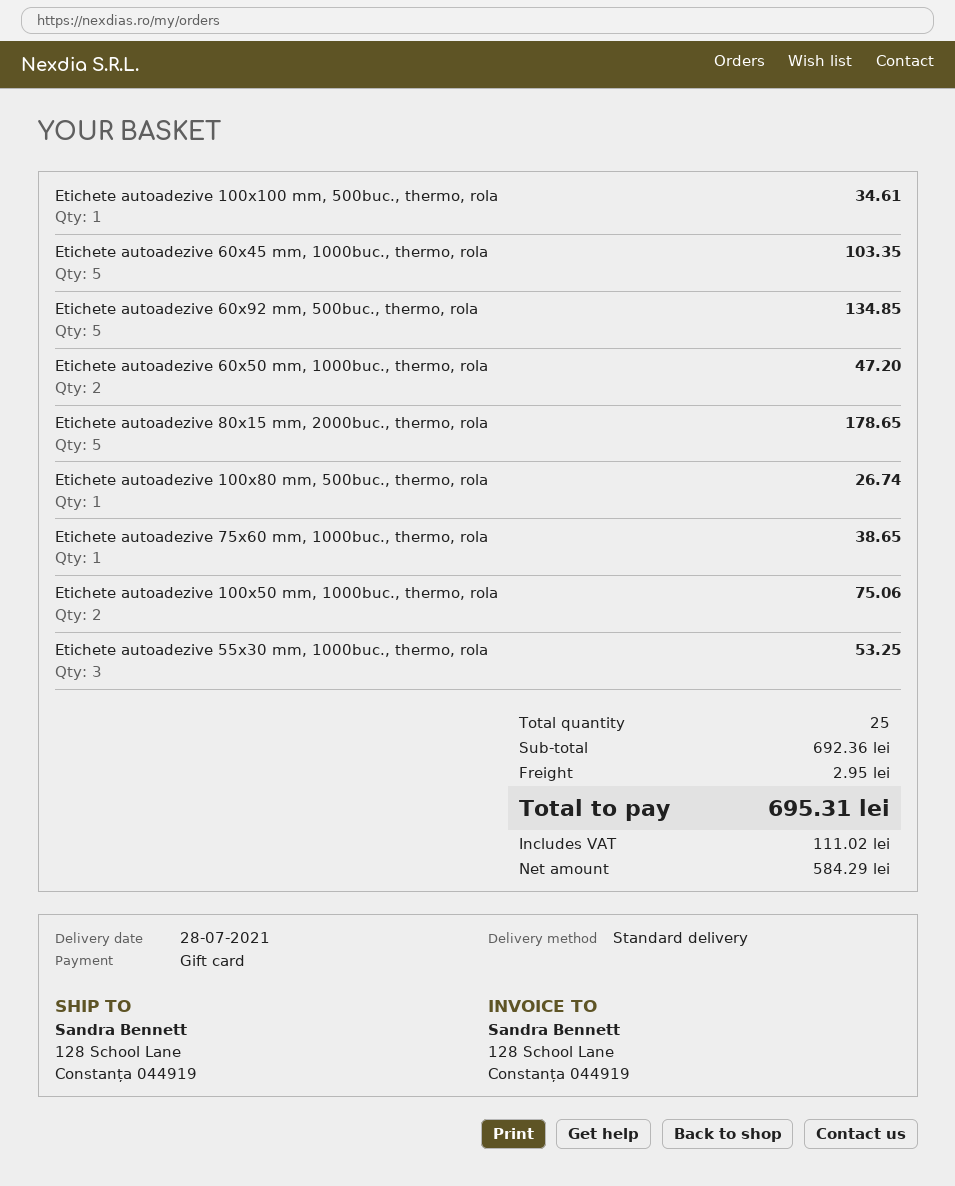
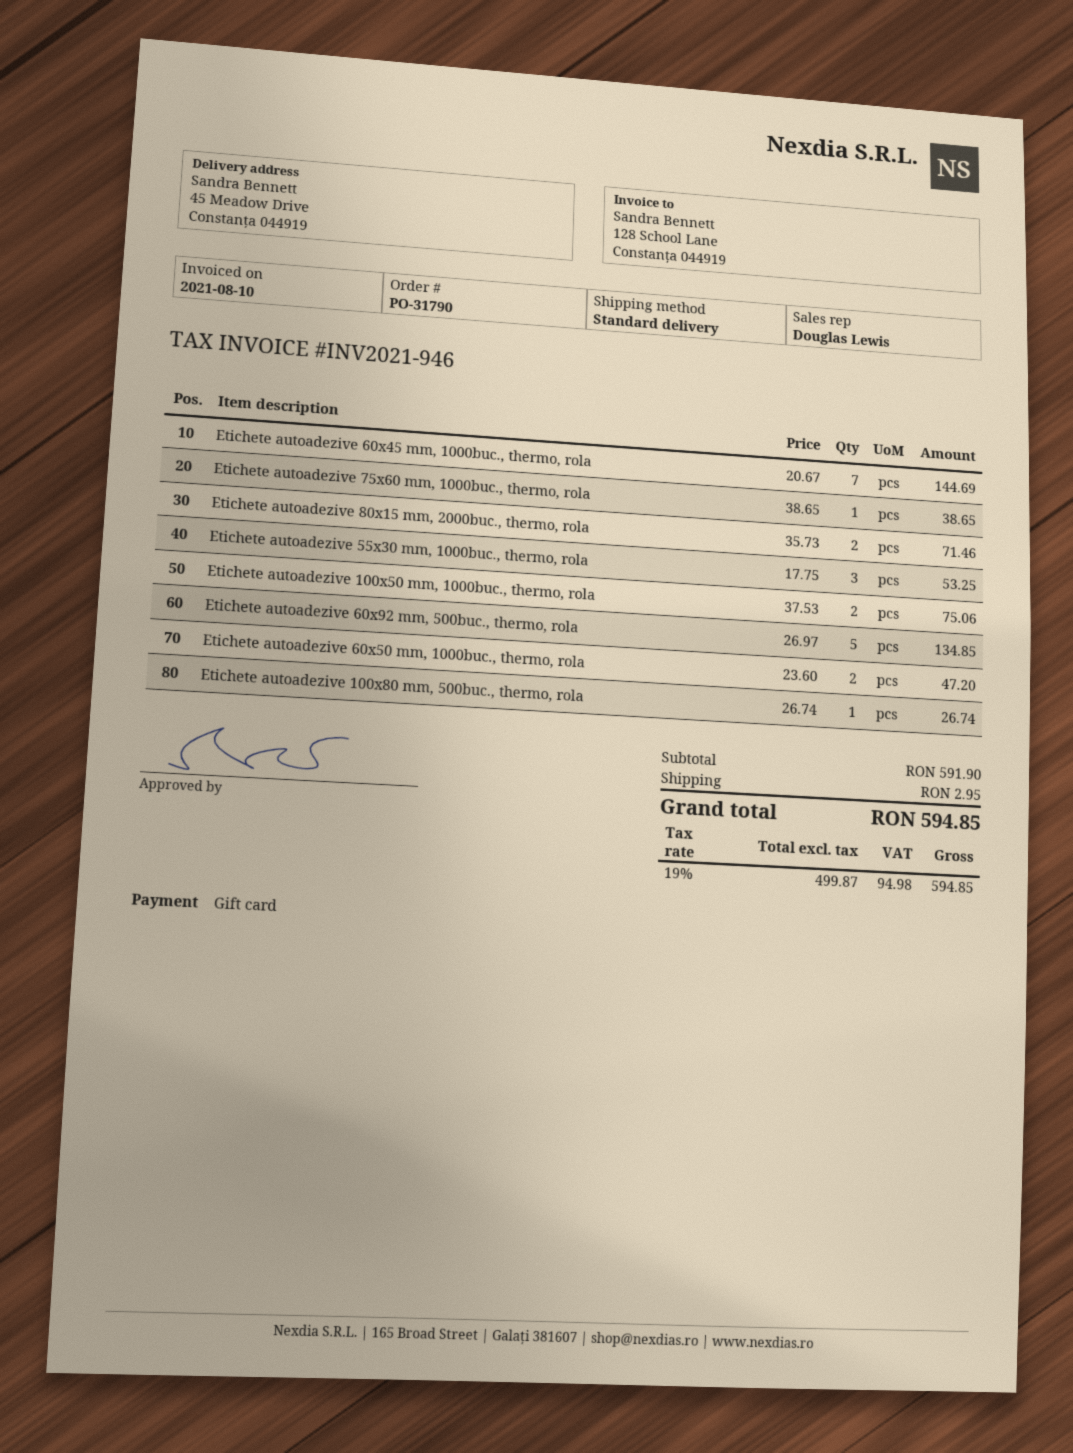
ship to: 128 School Lane, Constanța 044919 -> 45 Meadow Drive, Constanța 044919
Etichete autoadezive 100x100 mm, 500buc., thermo, rola: 1 for 34.61 -> none
Etichete autoadezive 60x45 mm, 1000buc., thermo, rola: 5 for 103.35 -> 7 for 144.69
Etichete autoadezive 80x15 mm, 2000buc., thermo, rola: 5 for 178.65 -> 2 for 71.46
subtotal: 692.36 -> 591.90
net: 584.29 -> 499.87
tax: 111.02 -> 94.98
total: 695.31 -> 594.85

